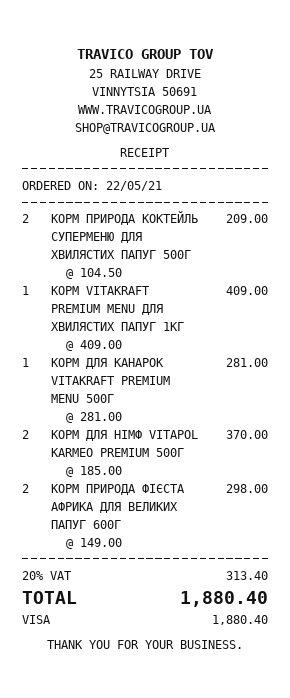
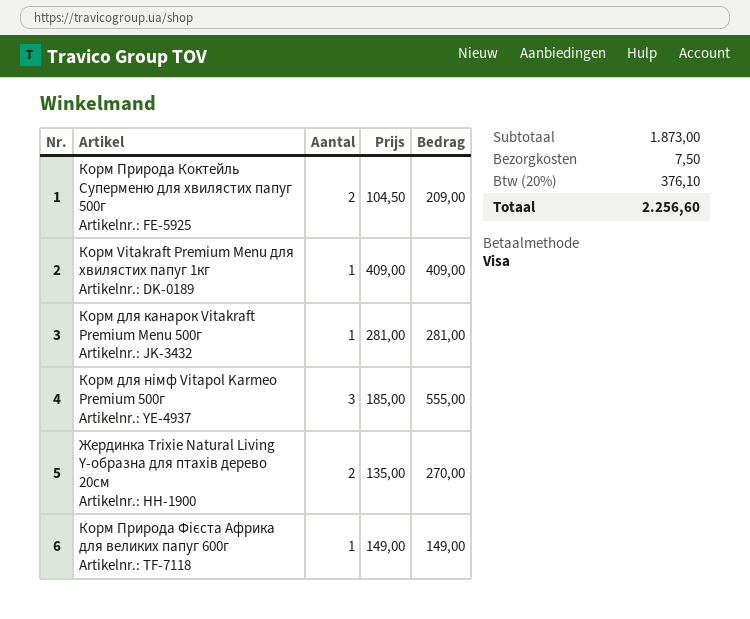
КОРМ ДЛЯ НІМФ VITAPOL KARMEO PREMIUM 500Г: 2 x 185.00 = 370.00 -> 3 x 185.00 = 555.00
КОРМ ПРИРОДА ФІЄСТА АФРИКА ДЛЯ ВЕЛИКИХ ПАПУГ 600Г: 2 x 149.00 = 298.00 -> 1 x 149.00 = 149.00
Жердинка Trixie Natural Living Y-образна для птахів дерево 20см: none -> 2 x 135.00 = 270.00
shipping: none -> 7.50
tax: 20% = 313.40 -> 20% = 376.10
total: 1880.40 -> 2256.60

